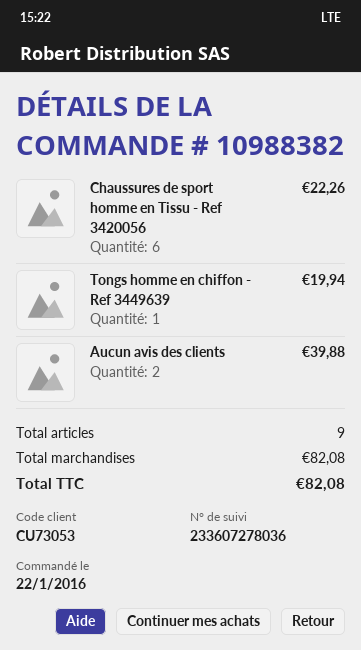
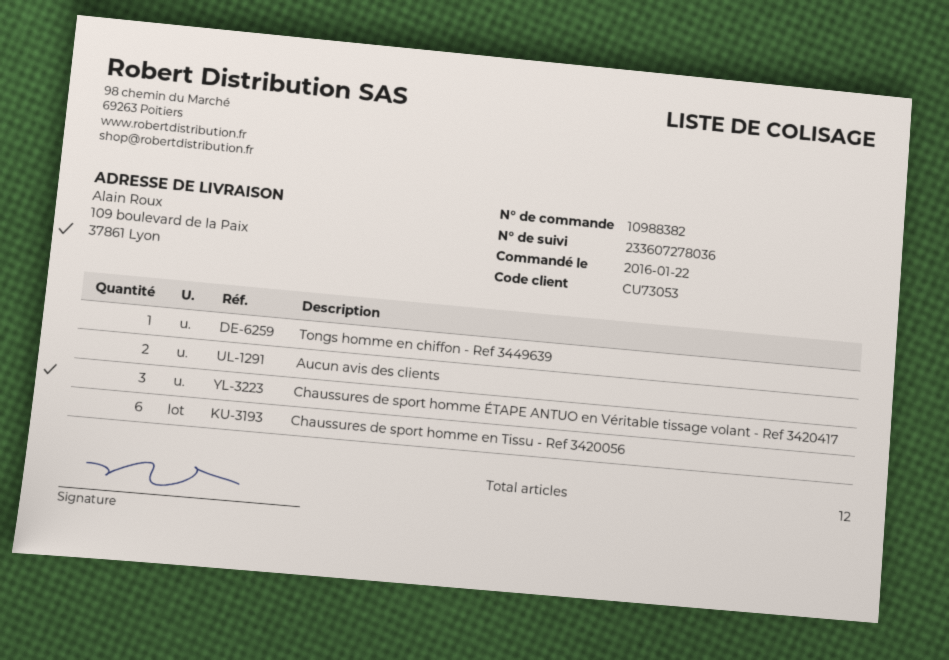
Chaussures de sport homme ÉTAPE ANTUO en Véritable tissage volant - Ref 3420417: none -> 3
total quantity: 9 -> 12

